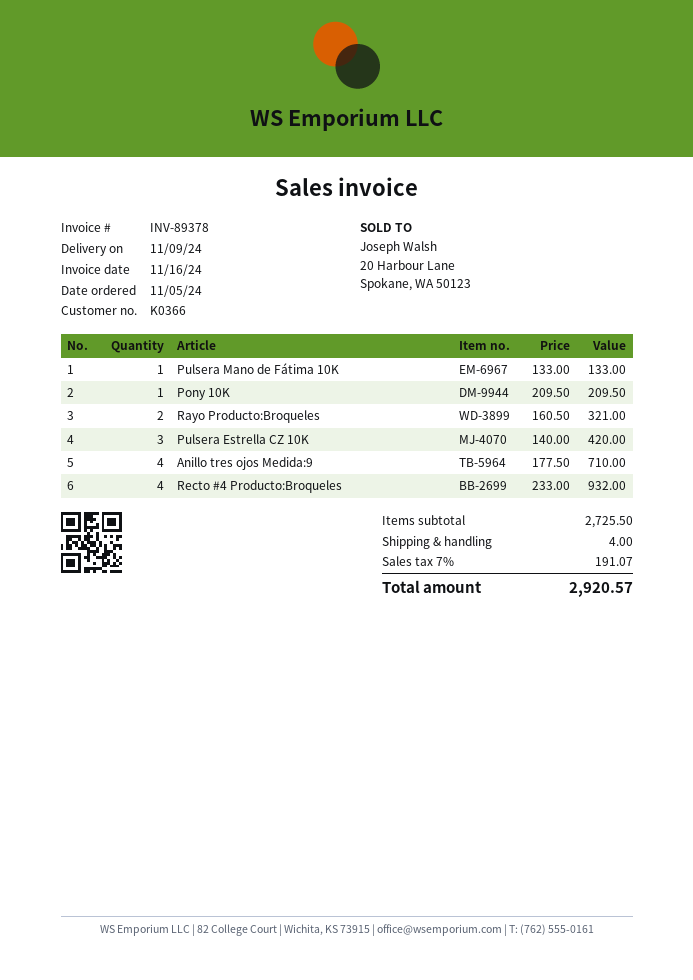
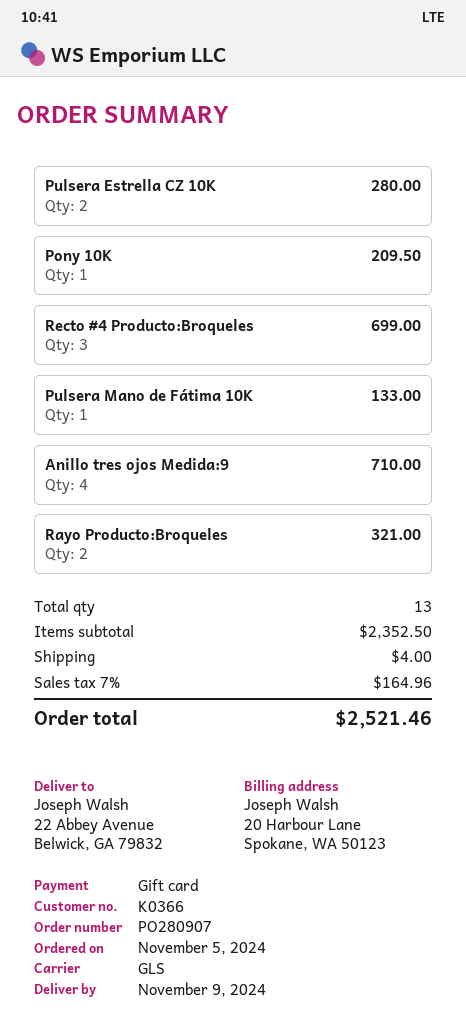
Pulsera Estrella CZ 10K: 3 for 420.00 -> 2 for 280.00
Recto #4 Producto:Broqueles: 4 for 932.00 -> 3 for 699.00
subtotal: 2725.50 -> 2352.50
tax: 7% = 191.07 -> 7% = 164.96
total: 2920.57 -> 2521.46

